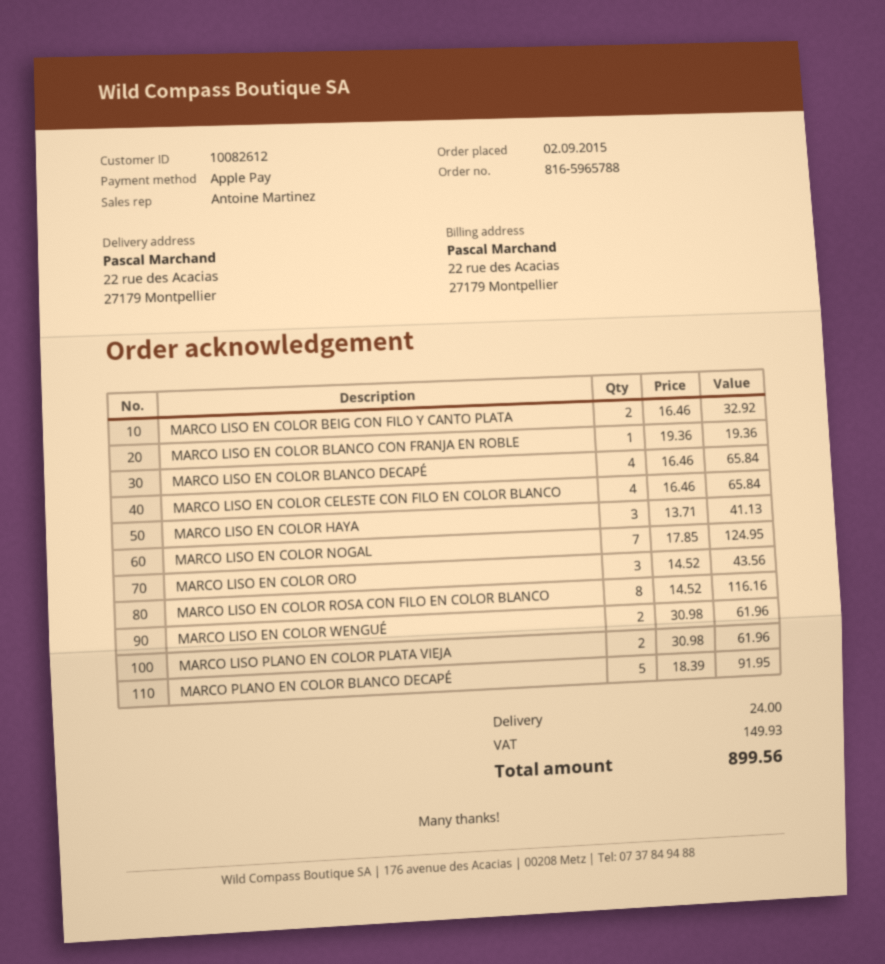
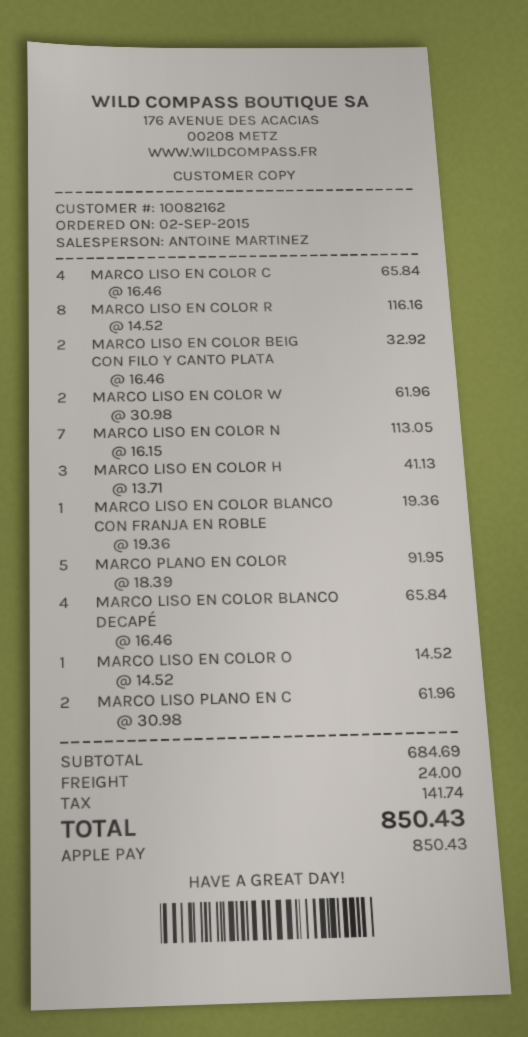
customer number: 10082612 -> 10082162
MARCO LISO EN COLOR NOGAL: 7 x 17.85 = 124.95 -> 7 x 16.15 = 113.05
MARCO LISO EN COLOR ORO: 3 x 14.52 = 43.56 -> 1 x 14.52 = 14.52
tax: 149.93 -> 141.74
total: 899.56 -> 850.43

